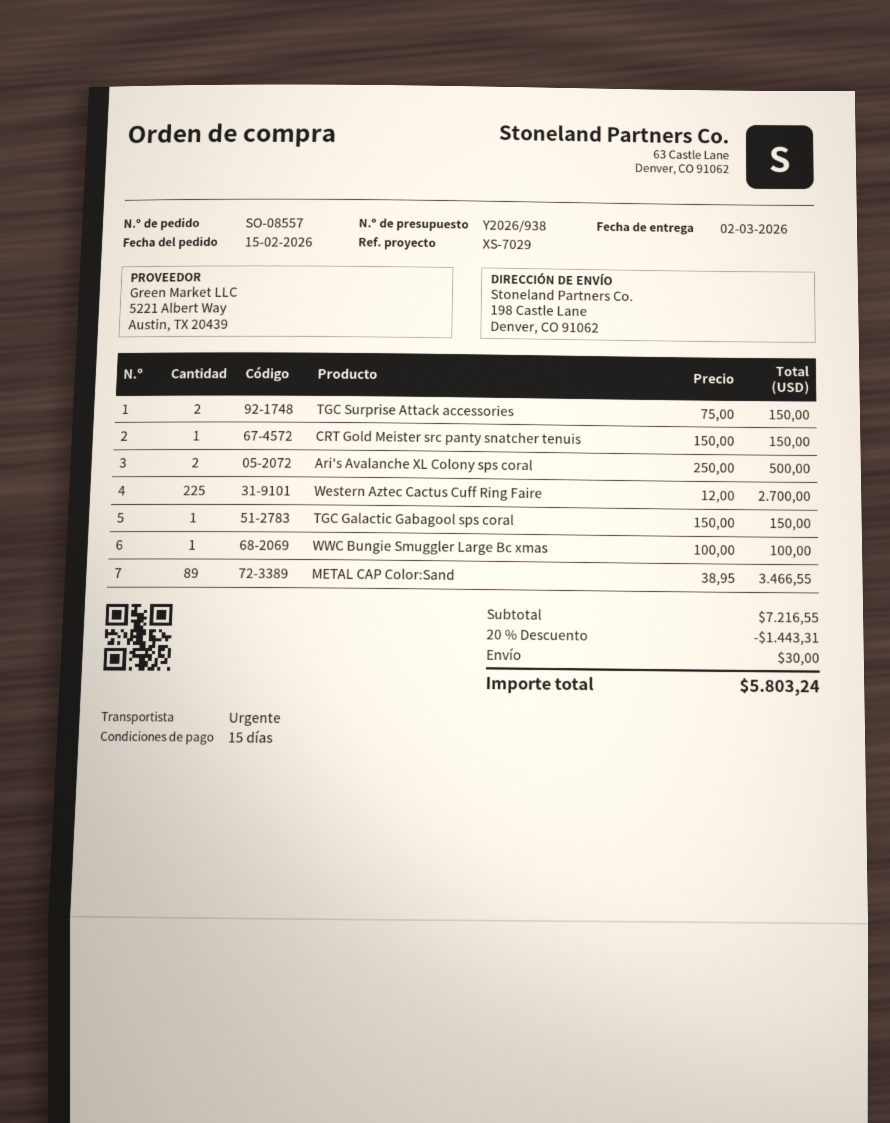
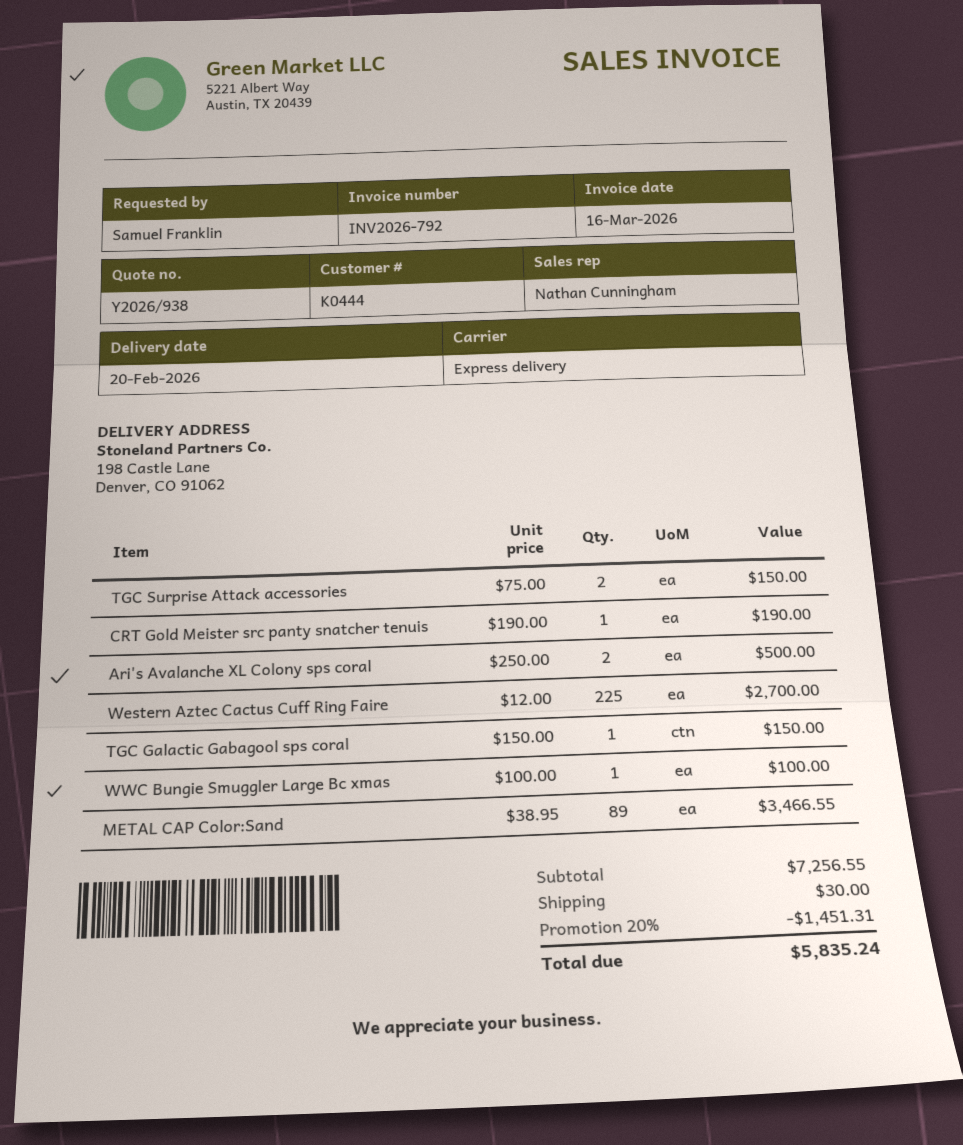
delivery date: 2026-03-02 -> 2026-02-20
CRT Gold Meister src panty snatcher tenuis: 1 x 150.00 = 150.00 -> 1 x 190.00 = 190.00
subtotal: 7216.55 -> 7256.55
discount: 20% = 1443.31 -> 20% = 1451.31
total: 5803.24 -> 5835.24

